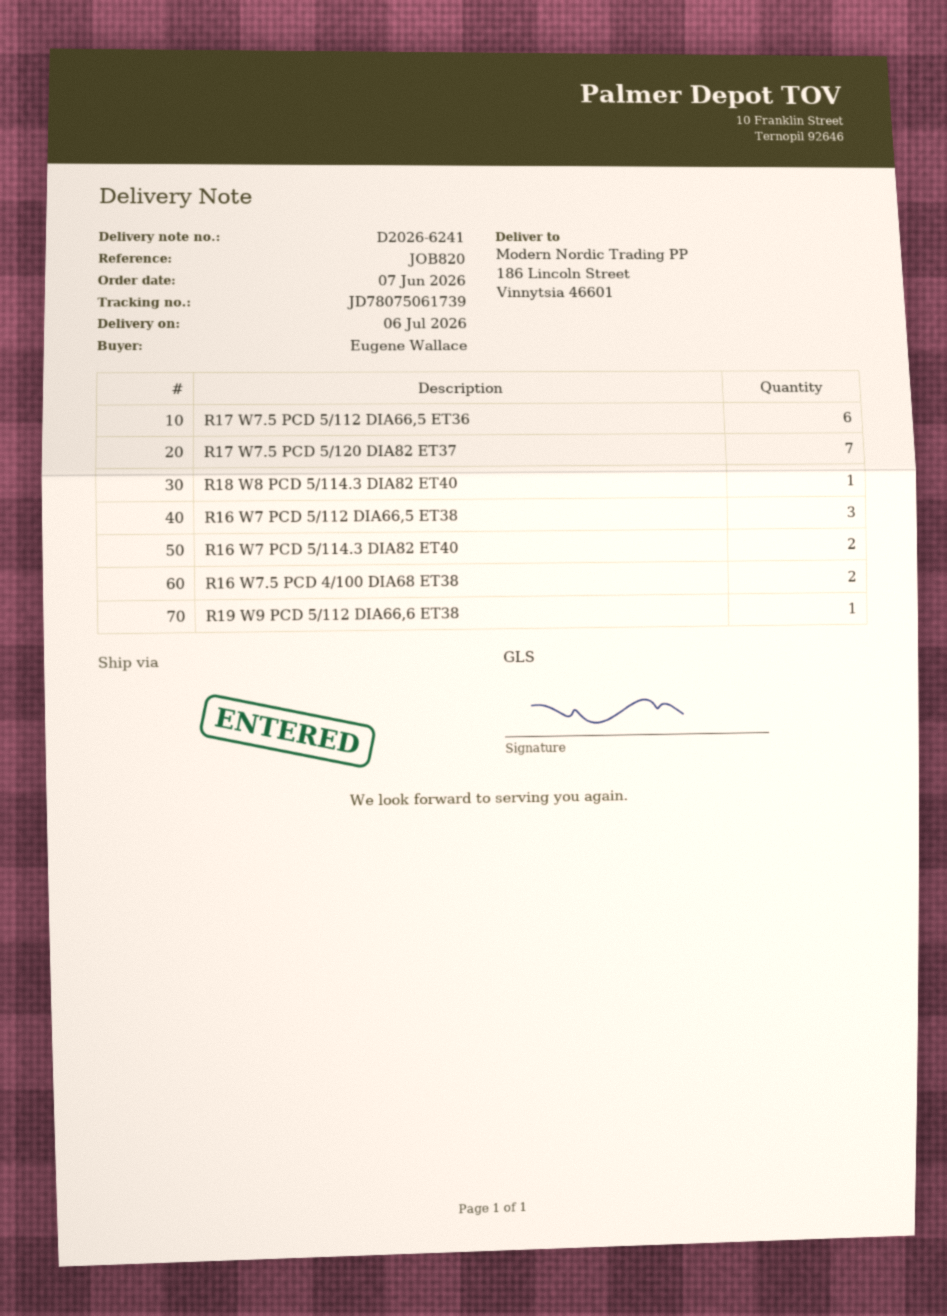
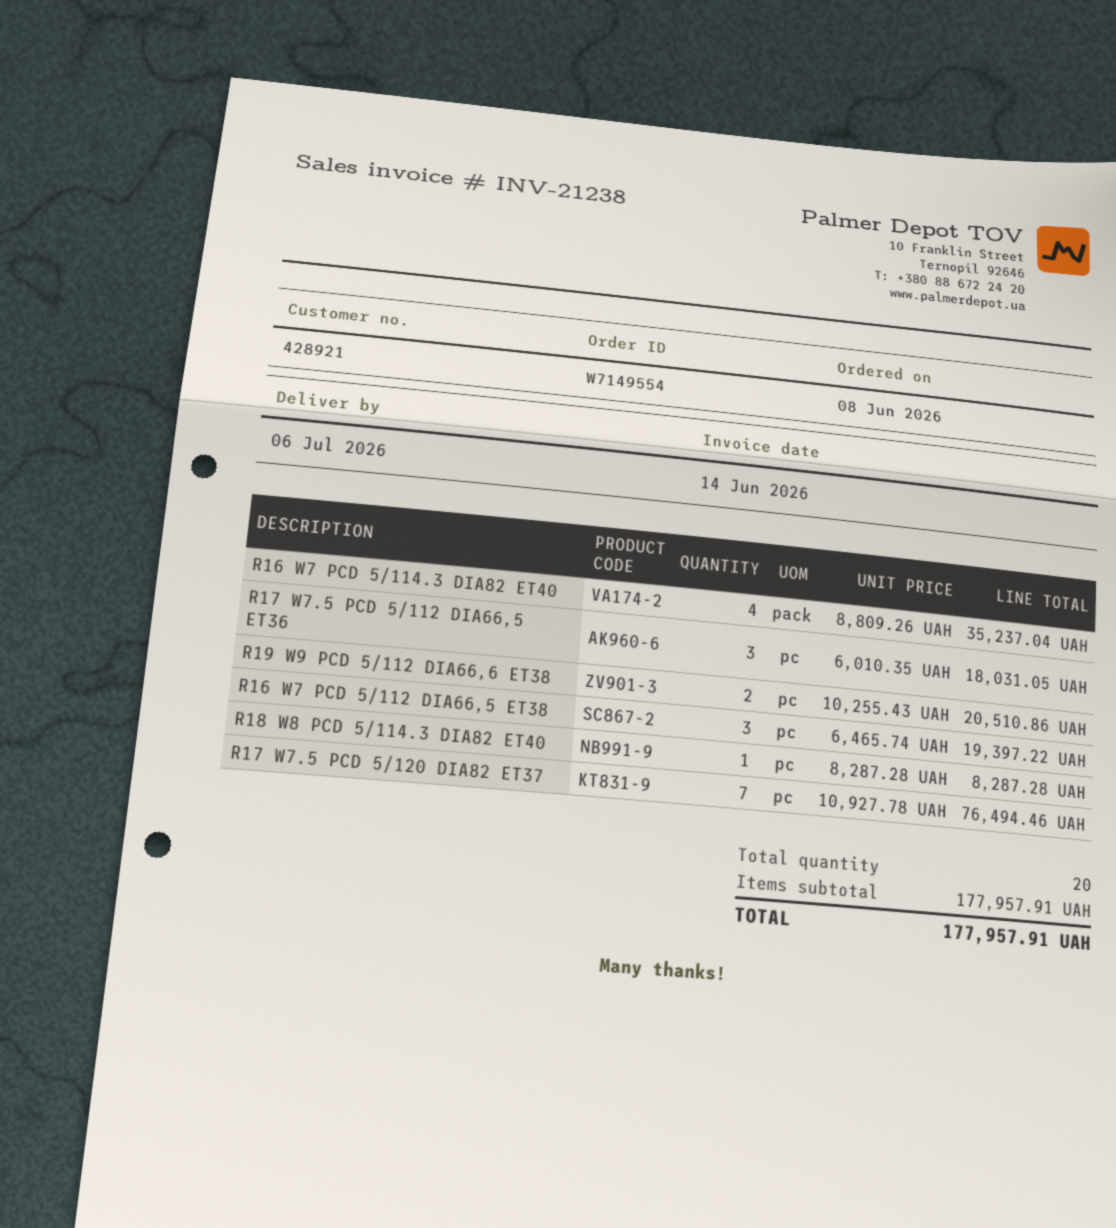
order date: 2026-06-07 -> 2026-06-08
R17 W7.5 PCD 5/112 DIA66,5 ET36: 6 -> 3
R16 W7 PCD 5/114.3 DIA82 ET40: 2 -> 4
R16 W7.5 PCD 4/100 DIA68 ET38: 2 -> none
R19 W9 PCD 5/112 DIA66,6 ET38: 1 -> 2

